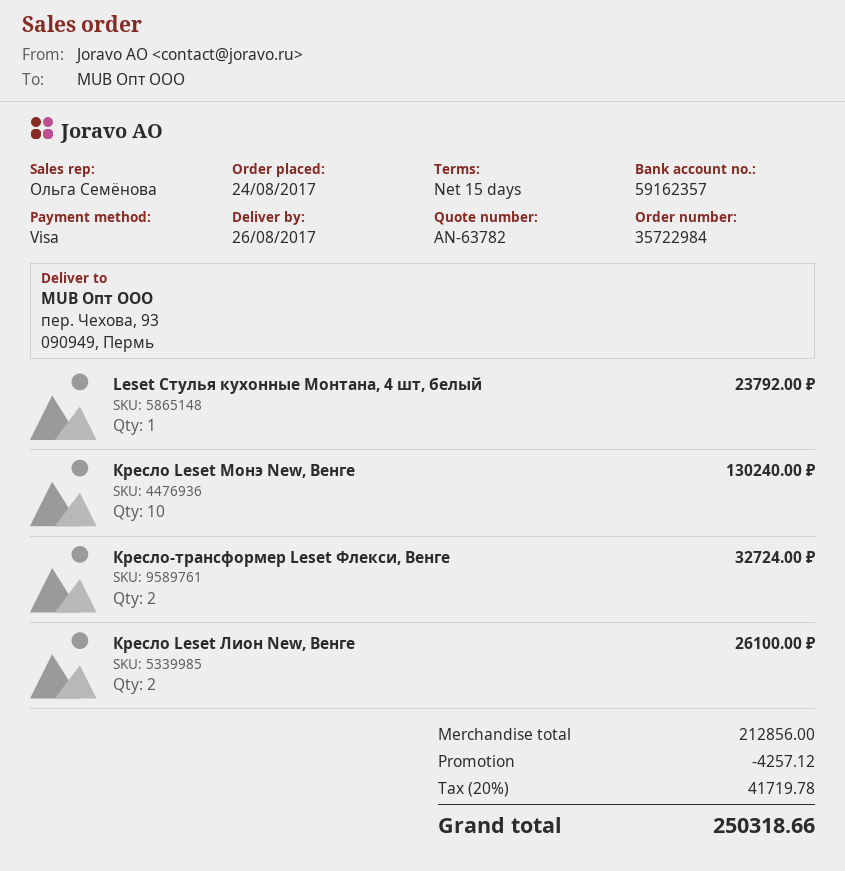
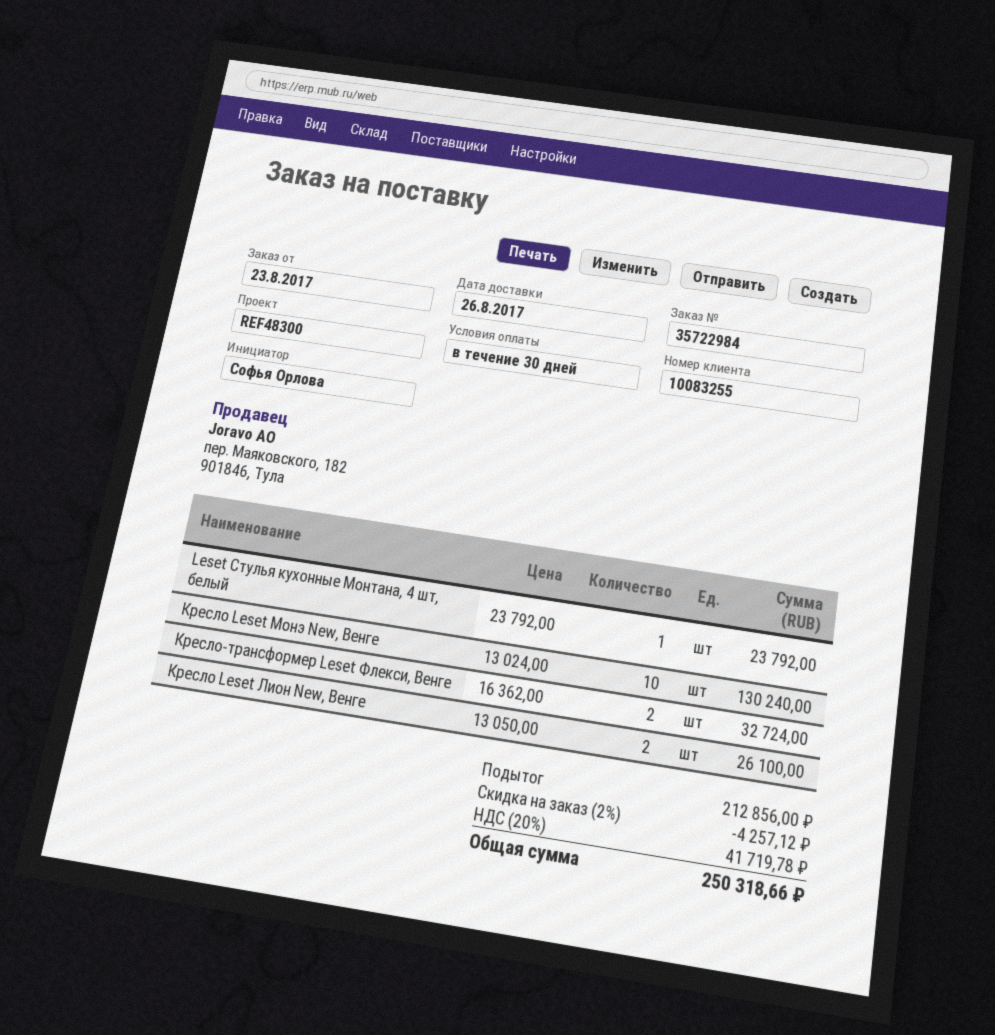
order date: 2017-08-24 -> 2017-08-23
payment terms: 15 days -> 30 days

